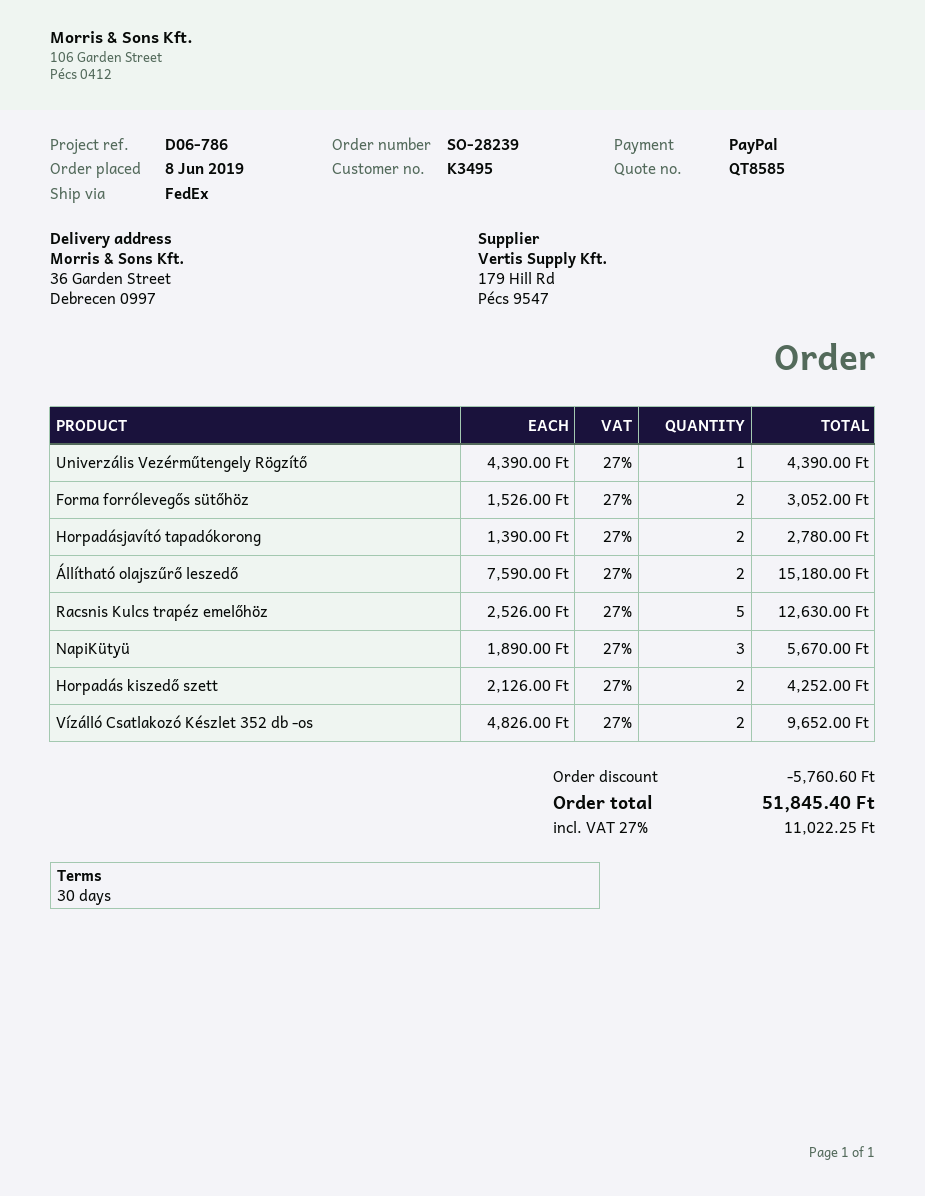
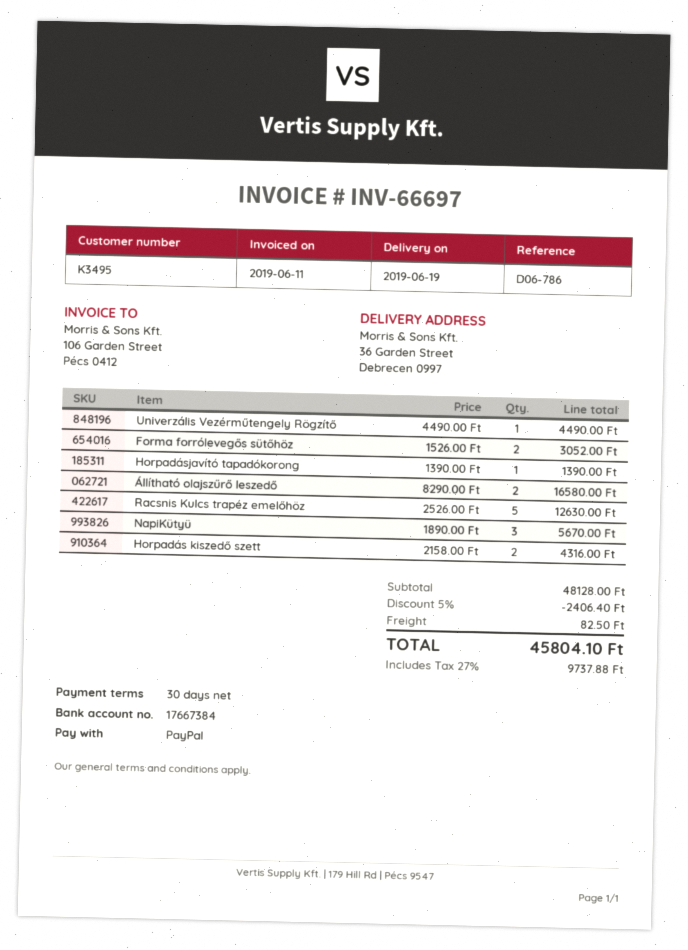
Univerzális Vezérműtengely Rögzítő: 1 x 4390.00 = 4390.00 -> 1 x 4490.00 = 4490.00
Horpadásjavító tapadókorong: 2 x 1390.00 = 2780.00 -> 1 x 1390.00 = 1390.00
Állítható olajszűrő leszedő: 2 x 7590.00 = 15180.00 -> 2 x 8290.00 = 16580.00
Horpadás kiszedő szett: 2 x 2126.00 = 4252.00 -> 2 x 2158.00 = 4316.00
Vízálló Csatlakozó Készlet 352 db -os: 2 x 4826.00 = 9652.00 -> none
discount: 5760.60 -> 2406.40
shipping: none -> 82.50
tax: 27% = 11022.25 -> 27% = 9737.88
total: 51845.40 -> 45804.10

